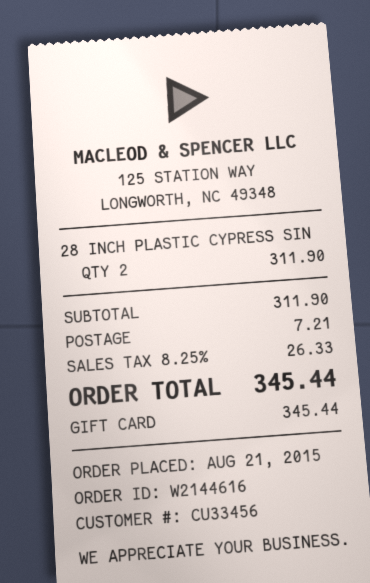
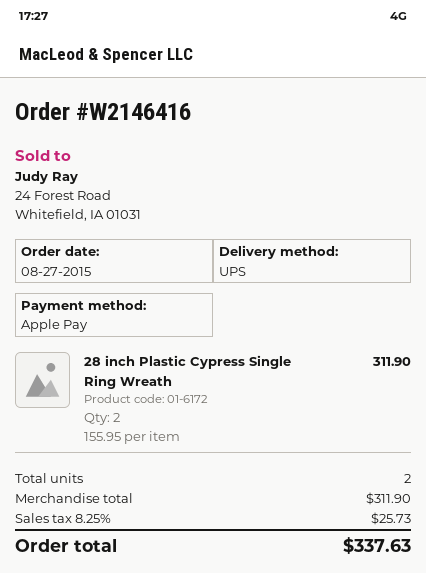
order number: W2144616 -> W2146416
order date: 2015-08-21 -> 2015-08-27
payment method: gift card -> Apple Pay
shipping: 7.21 -> none
tax: 8.25% = 26.33 -> 8.25% = 25.73
total: 345.44 -> 337.63

